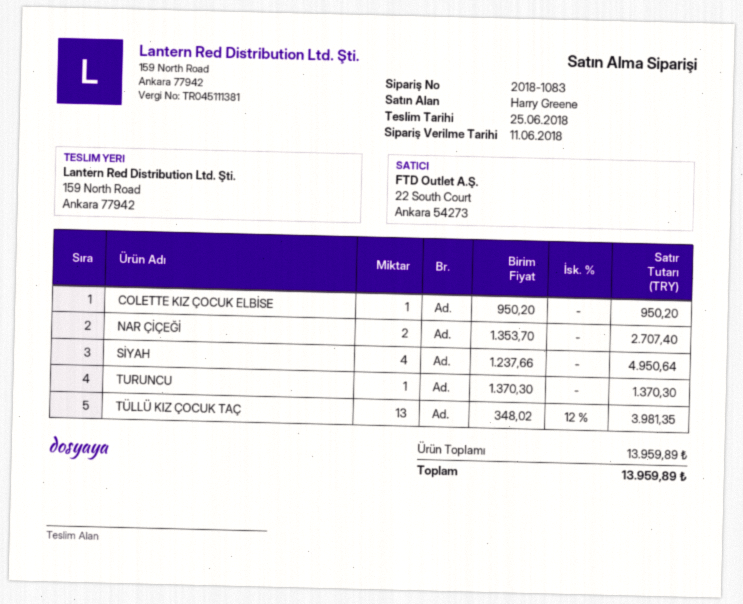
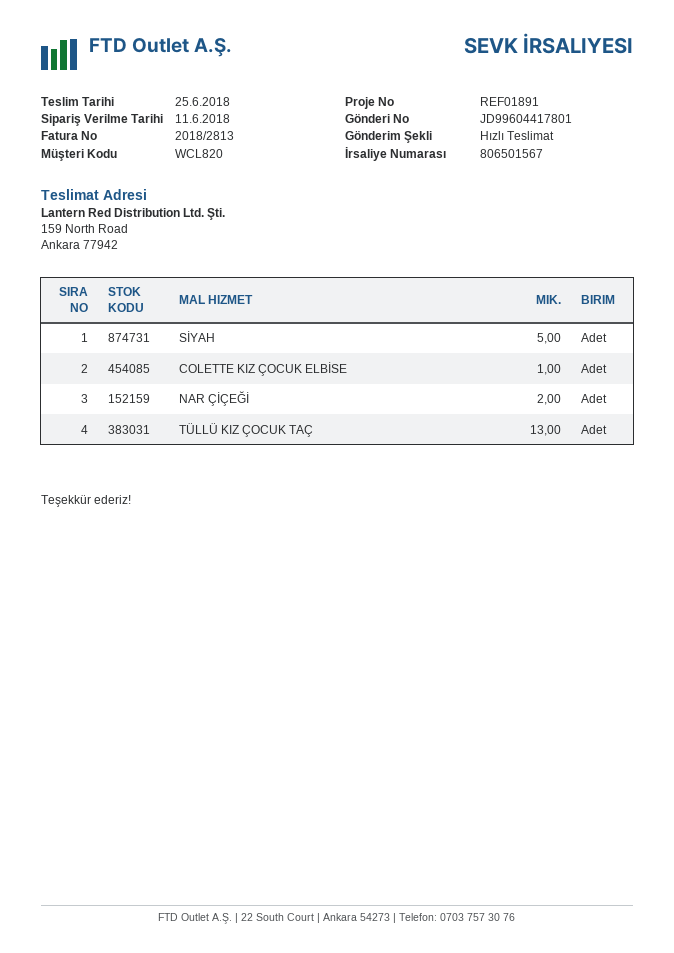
SİYAH: 4 -> 5
TURUNCU: 1 -> none

